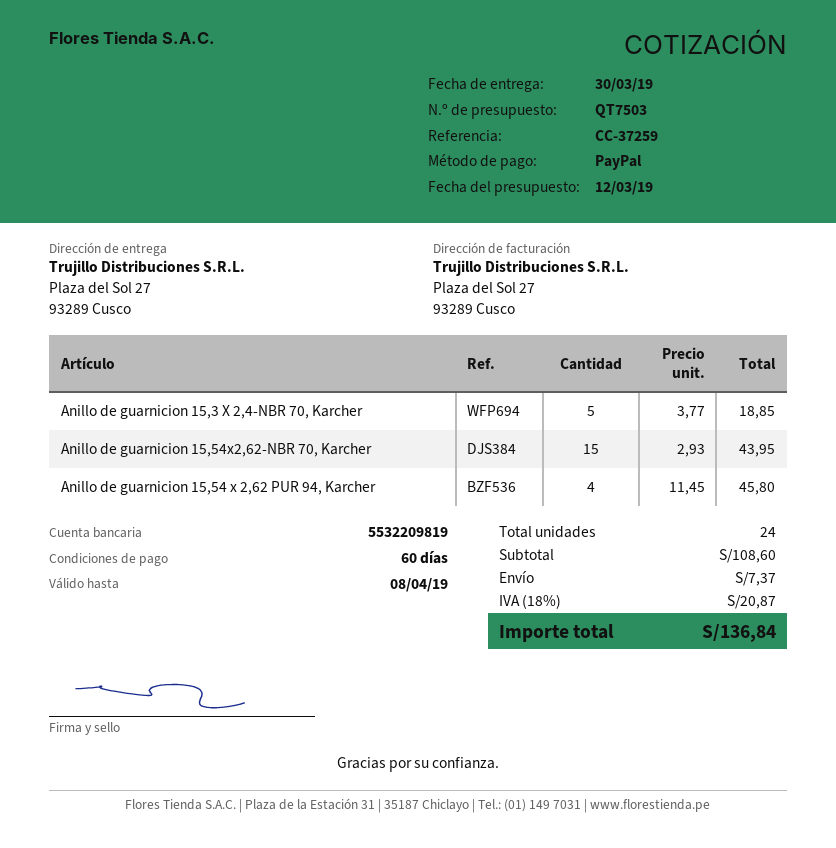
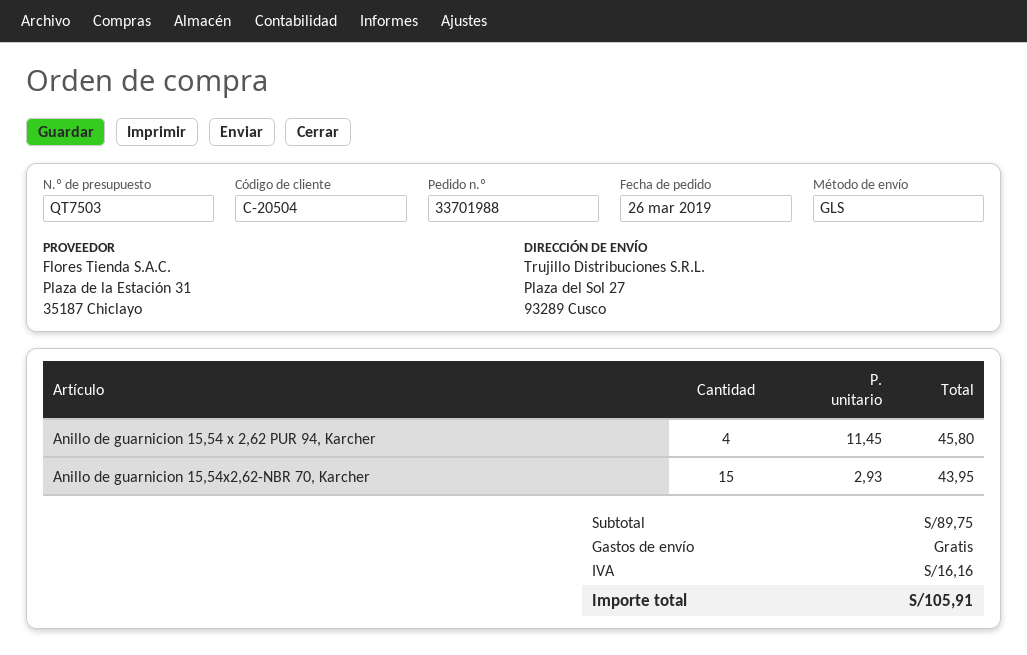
Anillo de guarnicion 15,3 X 2,4-NBR 70, Karcher: 5 x 3.77 = 18.85 -> none
subtotal: 108.60 -> 89.75
shipping: 7.37 -> 0.00
tax: 20.87 -> 16.16
total: 136.84 -> 105.91

